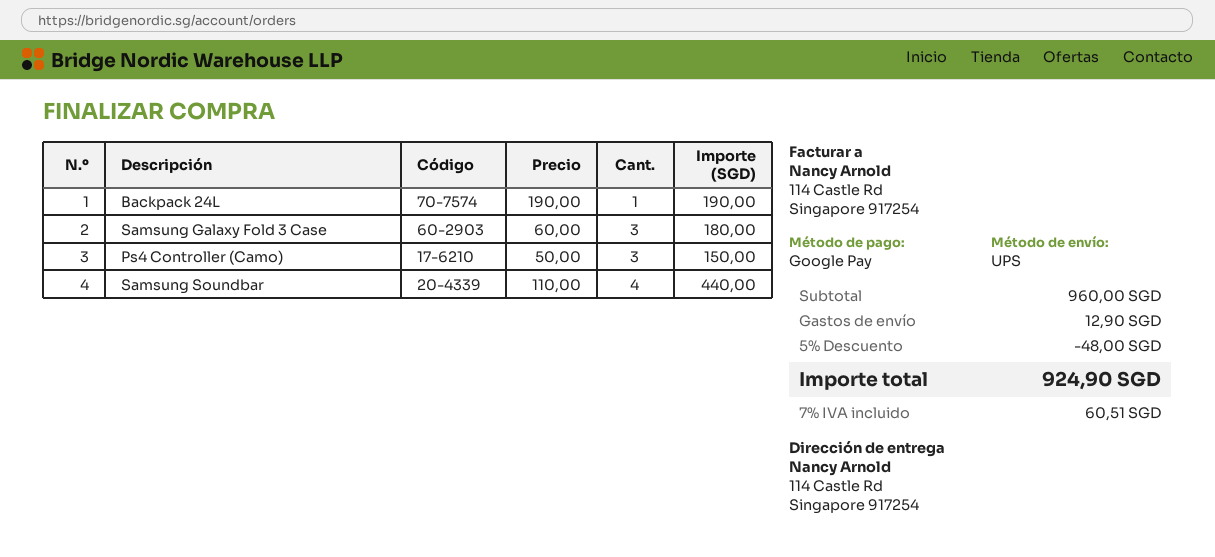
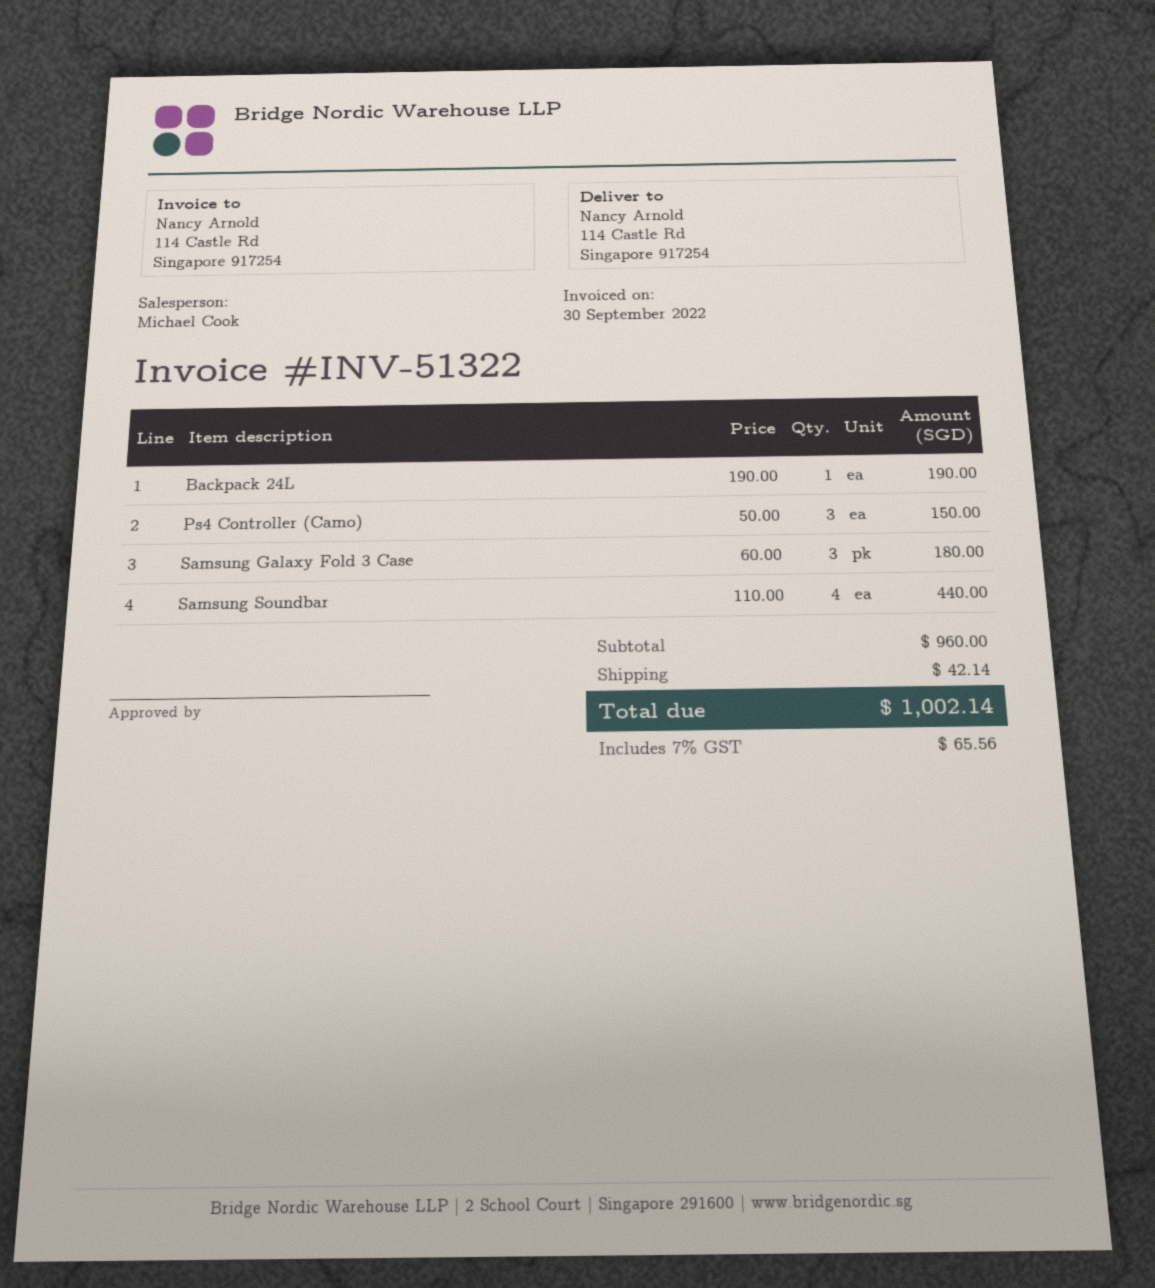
discount: 5% = 48.00 -> none
shipping: 12.90 -> 42.14
tax: 7% = 60.51 -> 7% = 65.56
total: 924.90 -> 1002.14

